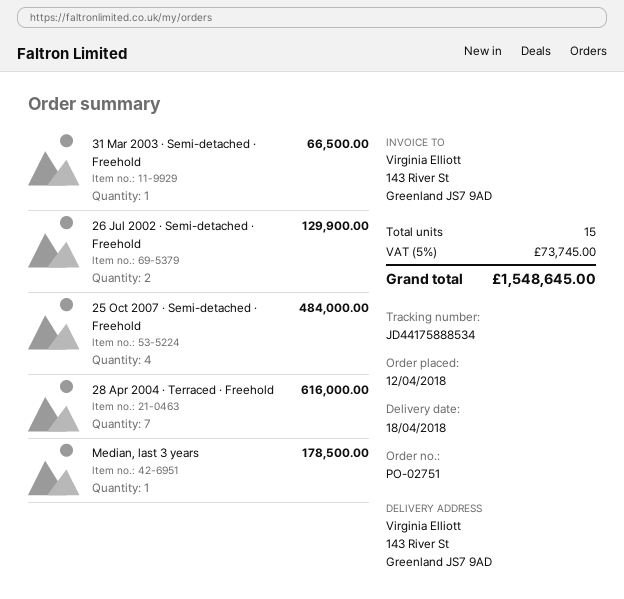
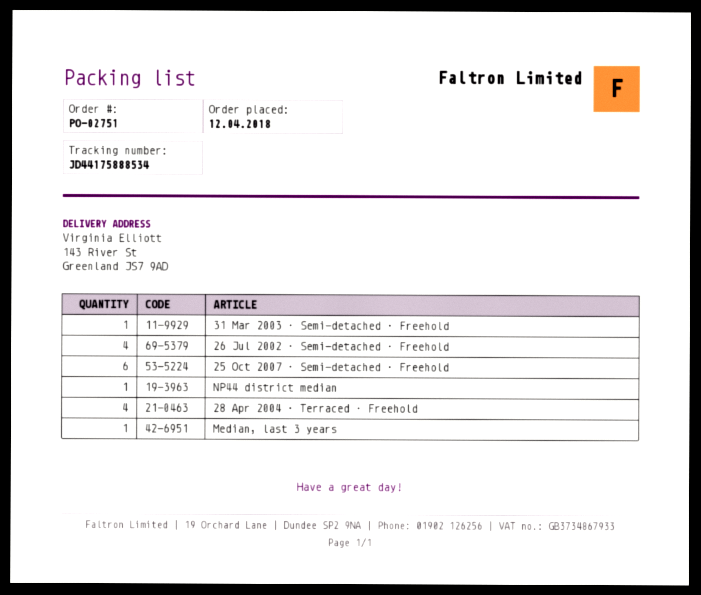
26 Jul 2002 · Semi-detached · Freehold: 2 -> 4
25 Oct 2007 · Semi-detached · Freehold: 4 -> 6
28 Apr 2004 · Terraced · Freehold: 7 -> 4
NP44 district median: none -> 1

